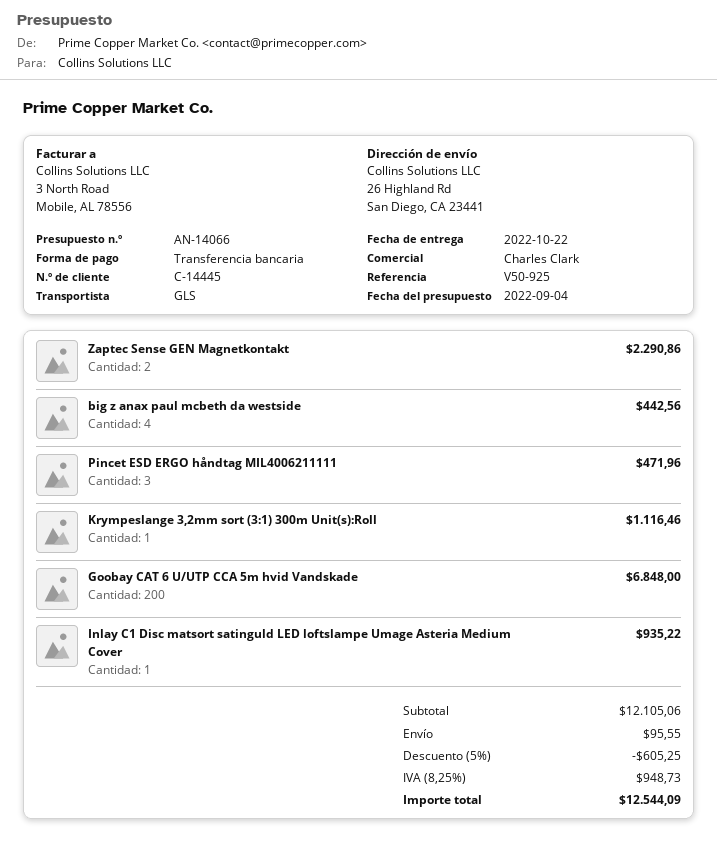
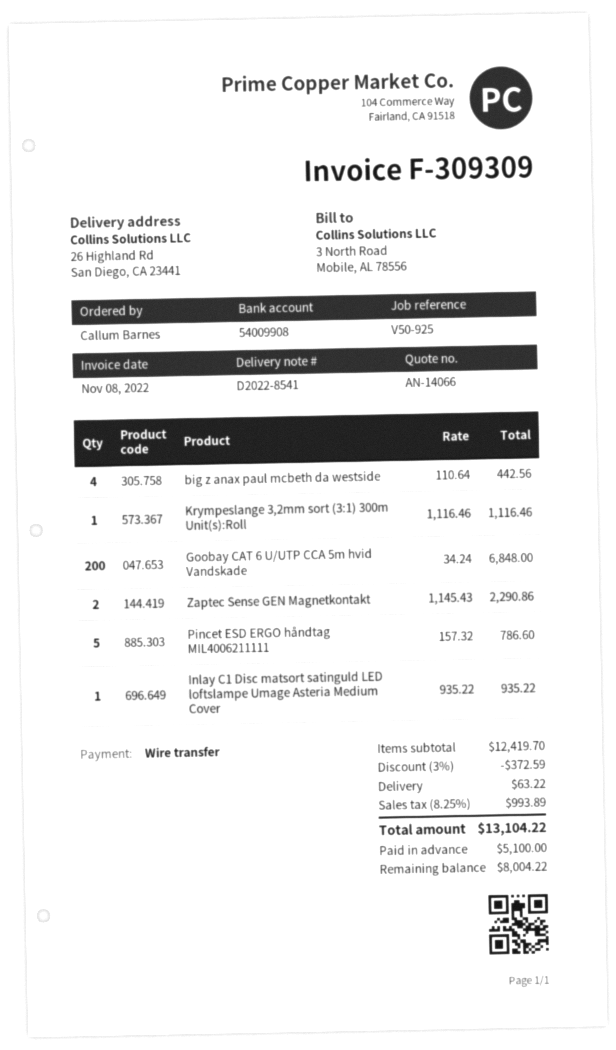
Pincet ESD ERGO håndtag MIL4006211111: 3 for 471.96 -> 5 for 786.60
subtotal: 12105.06 -> 12419.70
discount: 5% = 605.25 -> 3% = 372.59
shipping: 95.55 -> 63.22
tax: 8.25% = 948.73 -> 8.25% = 993.89
total: 12544.09 -> 13104.22

